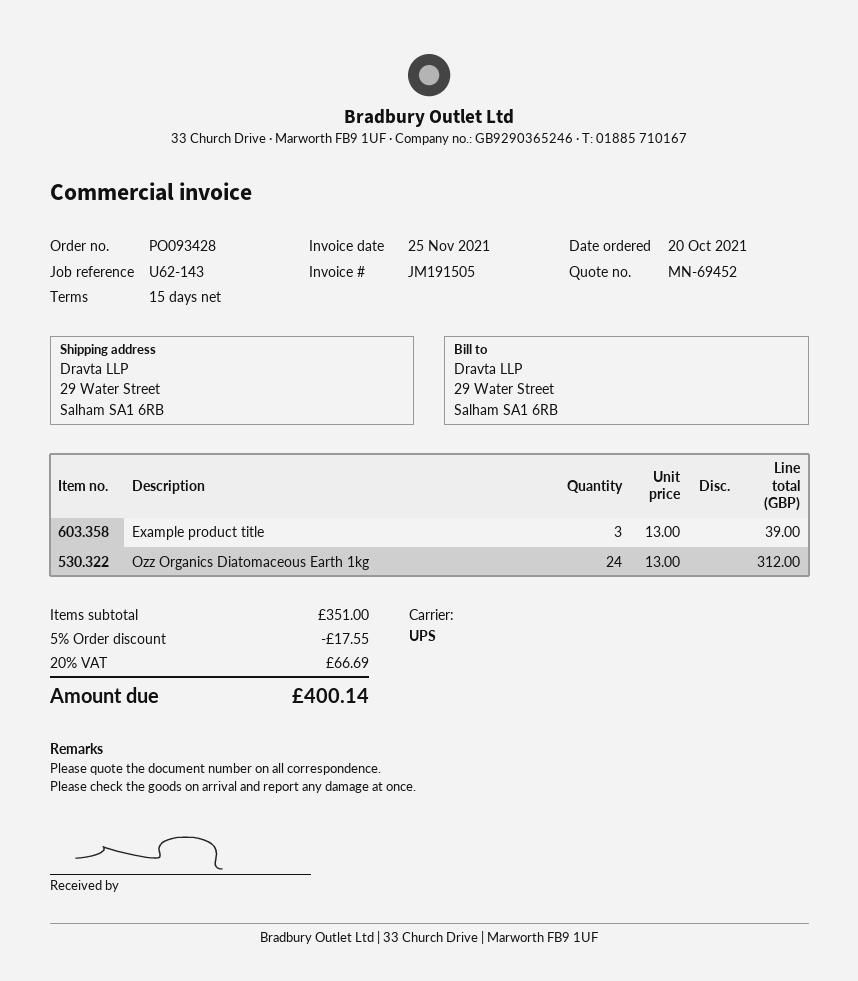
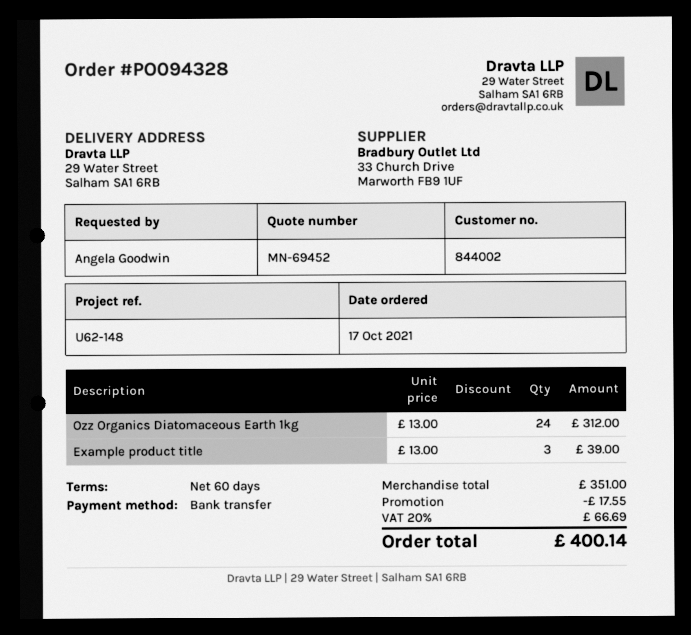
order number: PO093428 -> PO094328
order date: 2021-10-20 -> 2021-10-17
payment terms: 15 days -> 60 days
reference: U62-143 -> U62-148

